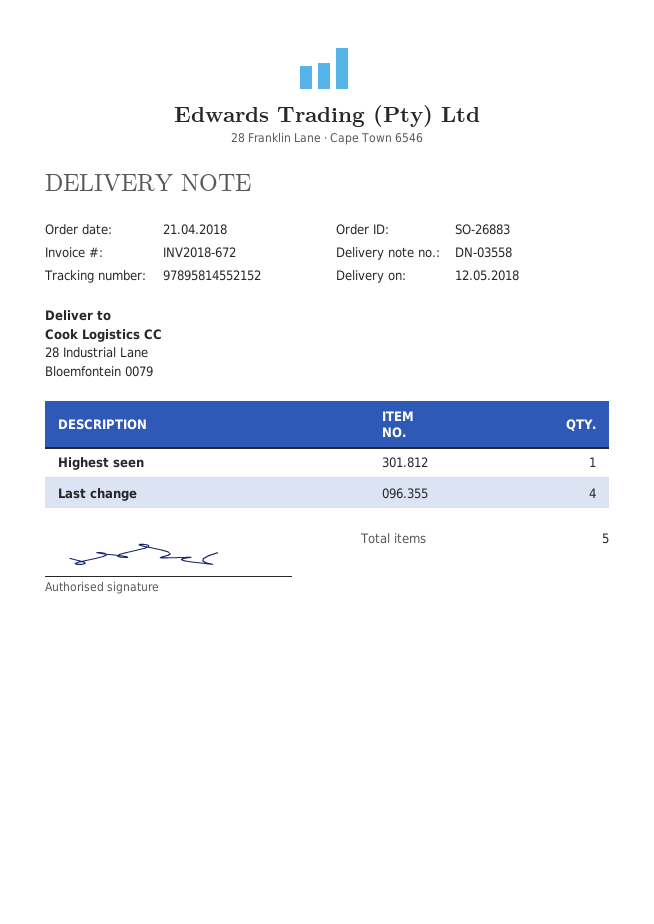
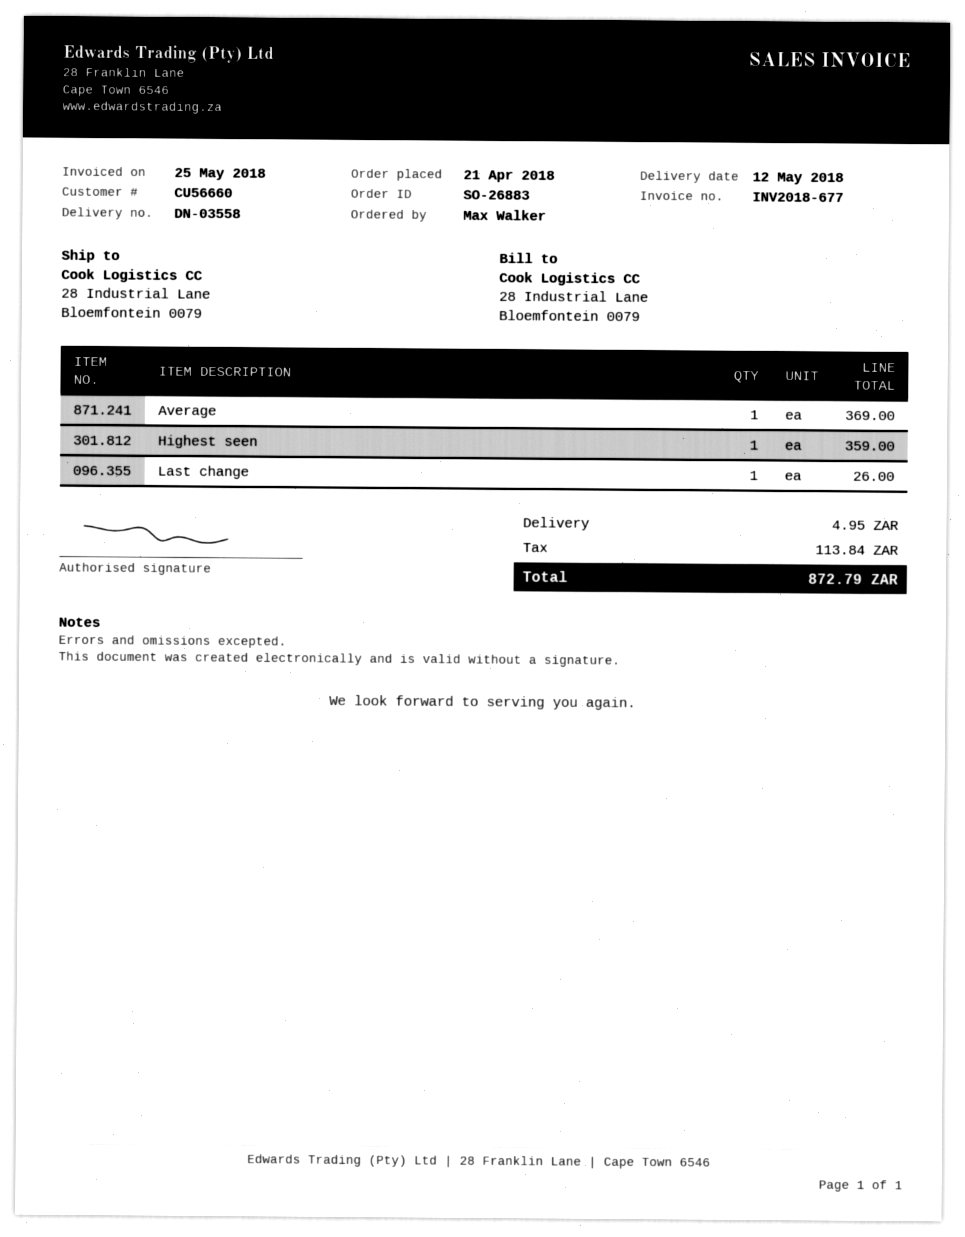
invoice number: INV2018-672 -> INV2018-677
Last change: 4 -> 1
Average: none -> 1

